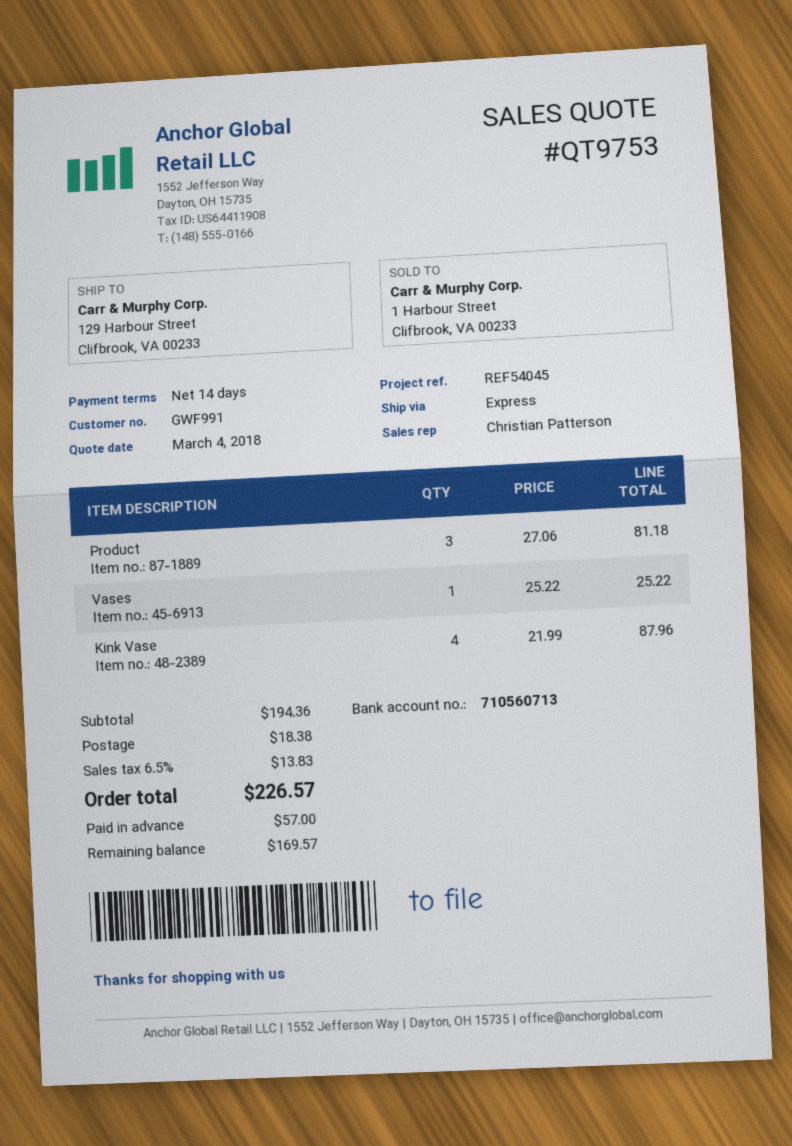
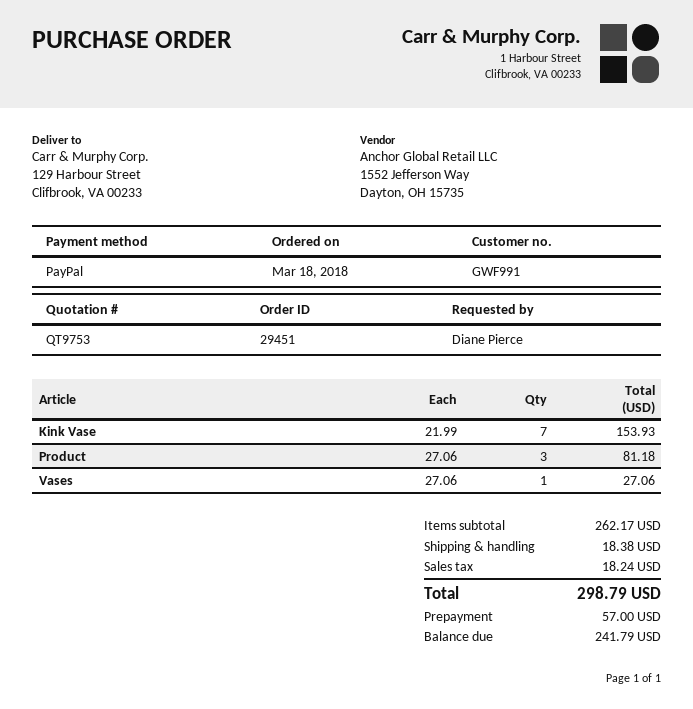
Vases: 1 x 25.22 = 25.22 -> 1 x 27.06 = 27.06
Kink Vase: 4 x 21.99 = 87.96 -> 7 x 21.99 = 153.93
subtotal: 194.36 -> 262.17
tax: 13.83 -> 18.24
total: 226.57 -> 298.79
balance: 169.57 -> 241.79

